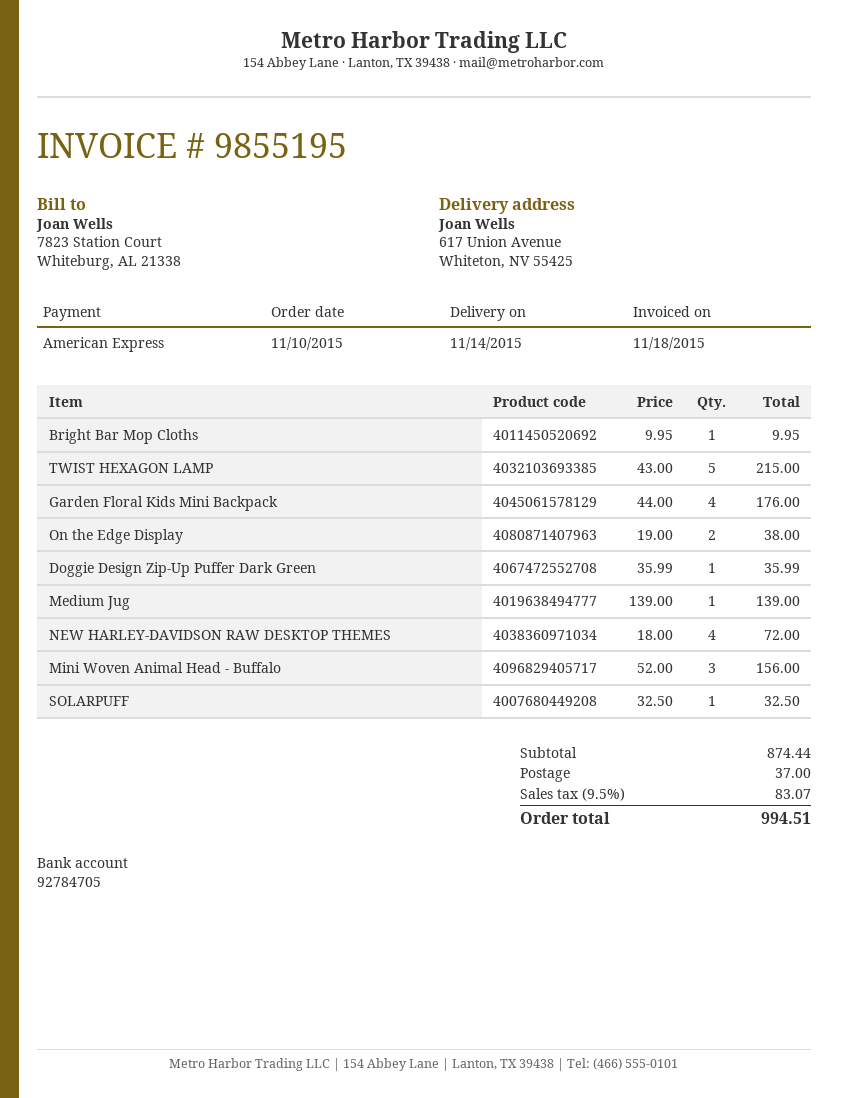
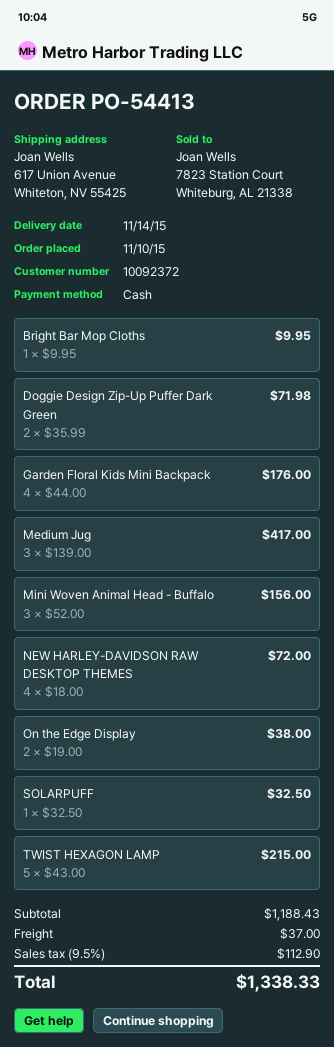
payment method: American Express -> cash
Doggie Design Zip-Up Puffer Dark Green: 1 x 35.99 = 35.99 -> 2 x 35.99 = 71.98
Medium Jug: 1 x 139.00 = 139.00 -> 3 x 139.00 = 417.00
subtotal: 874.44 -> 1188.43
tax: 9.5% = 83.07 -> 9.5% = 112.90
total: 994.51 -> 1338.33

